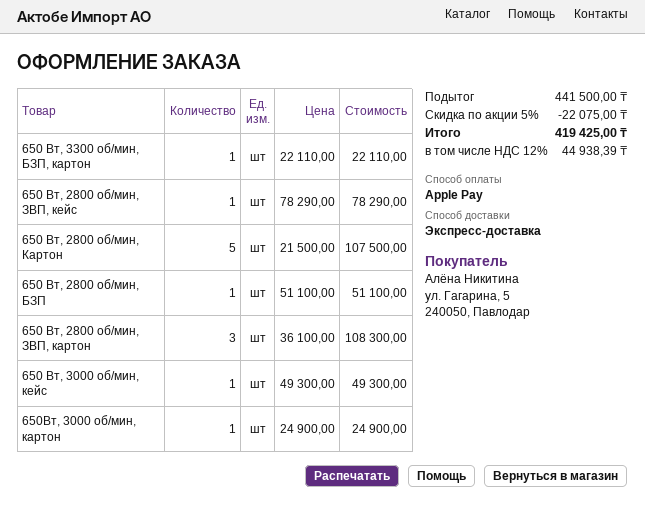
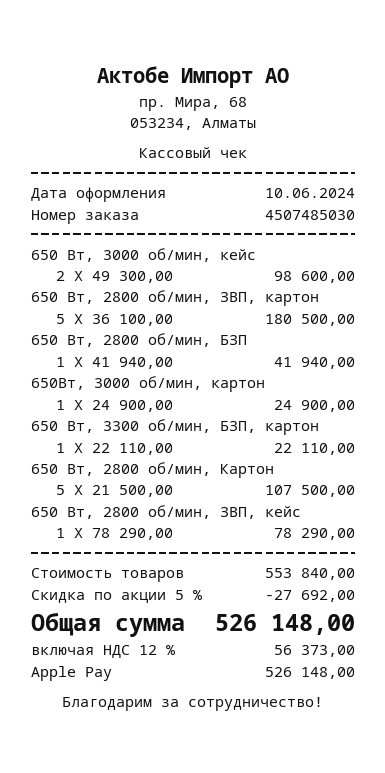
650 Вт, 2800 об/мин, БЗП: 1 x 51100.00 = 51100.00 -> 1 x 41940.00 = 41940.00
650 Вт, 2800 об/мин, ЗВП, картон: 3 x 36100.00 = 108300.00 -> 5 x 36100.00 = 180500.00
650 Вт, 3000 об/мин, кейс: 1 x 49300.00 = 49300.00 -> 2 x 49300.00 = 98600.00
subtotal: 441500.00 -> 553840.00
discount: 5% = 22075.00 -> 5% = 27692.00
tax: 12% = 44938.39 -> 12% = 56373.00
total: 419425.00 -> 526148.00

